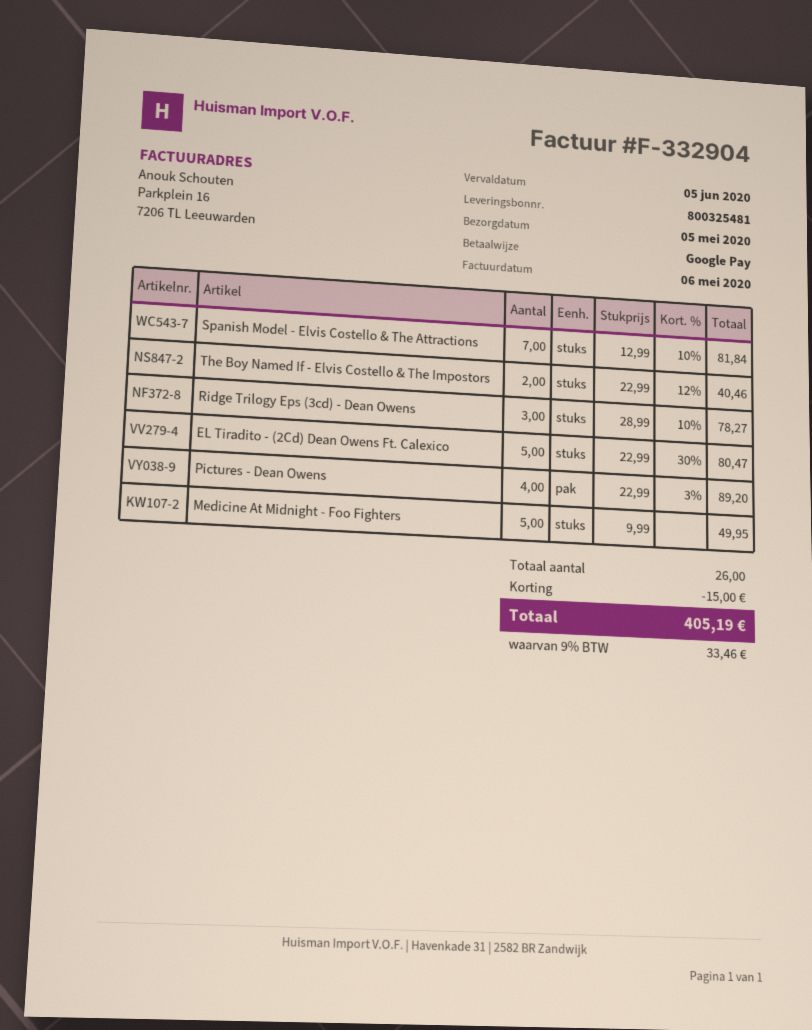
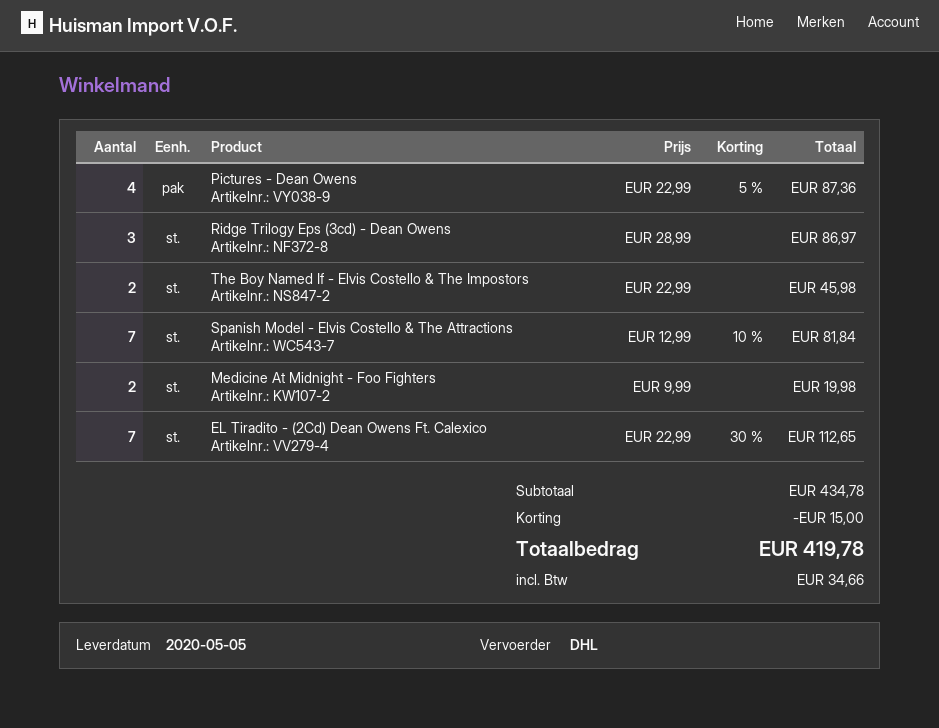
The Boy Named If - Elvis Costello & The Impostors: 2 x 22.99 - 12% = 40.46 -> 2 x 22.99 = 45.98
Ridge Trilogy Eps (3cd) - Dean Owens: 3 x 28.99 - 10% = 78.27 -> 3 x 28.99 = 86.97
EL Tiradito - (2Cd) Dean Owens Ft. Calexico: 5 x 22.99 - 30% = 80.47 -> 7 x 22.99 - 30% = 112.65
Pictures - Dean Owens: 4 x 22.99 - 3% = 89.20 -> 4 x 22.99 - 5% = 87.36
Medicine At Midnight - Foo Fighters: 5 x 9.99 = 49.95 -> 2 x 9.99 = 19.98
tax: 33.46 -> 34.66
total: 405.19 -> 419.78

